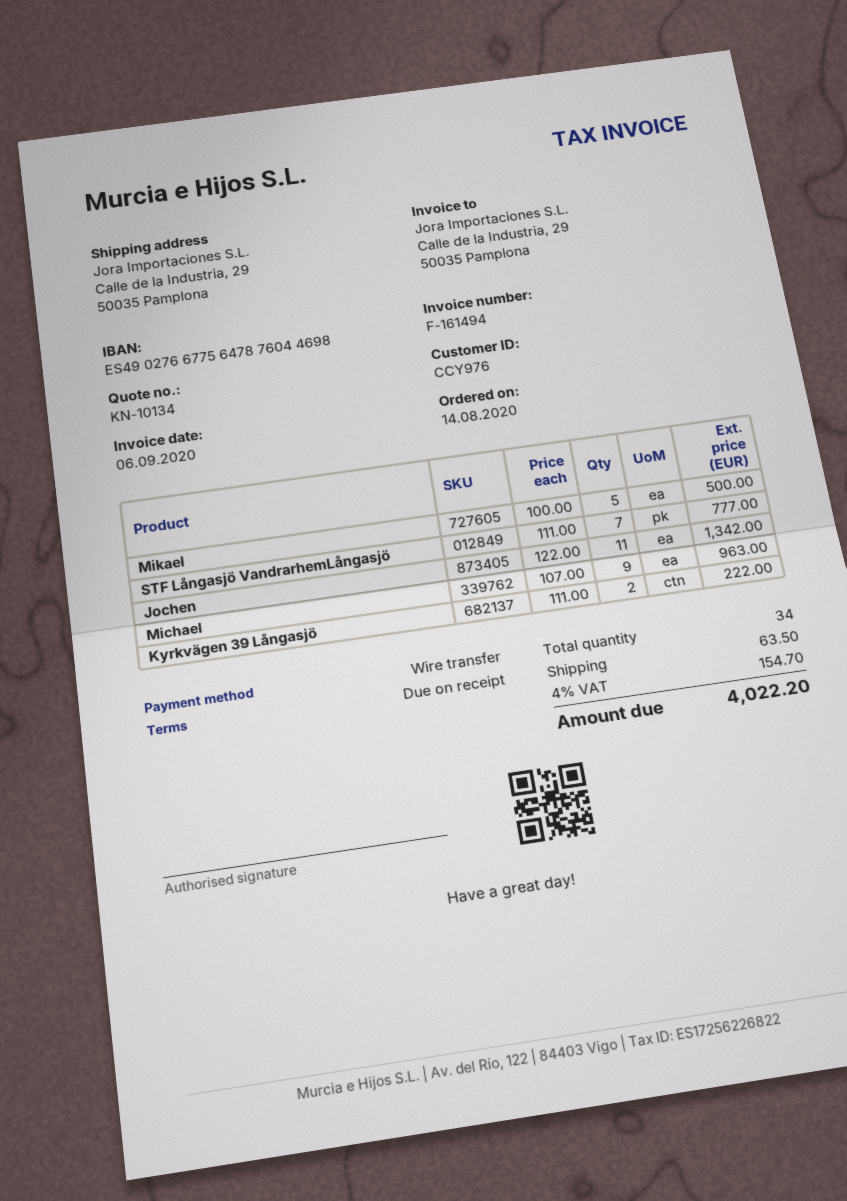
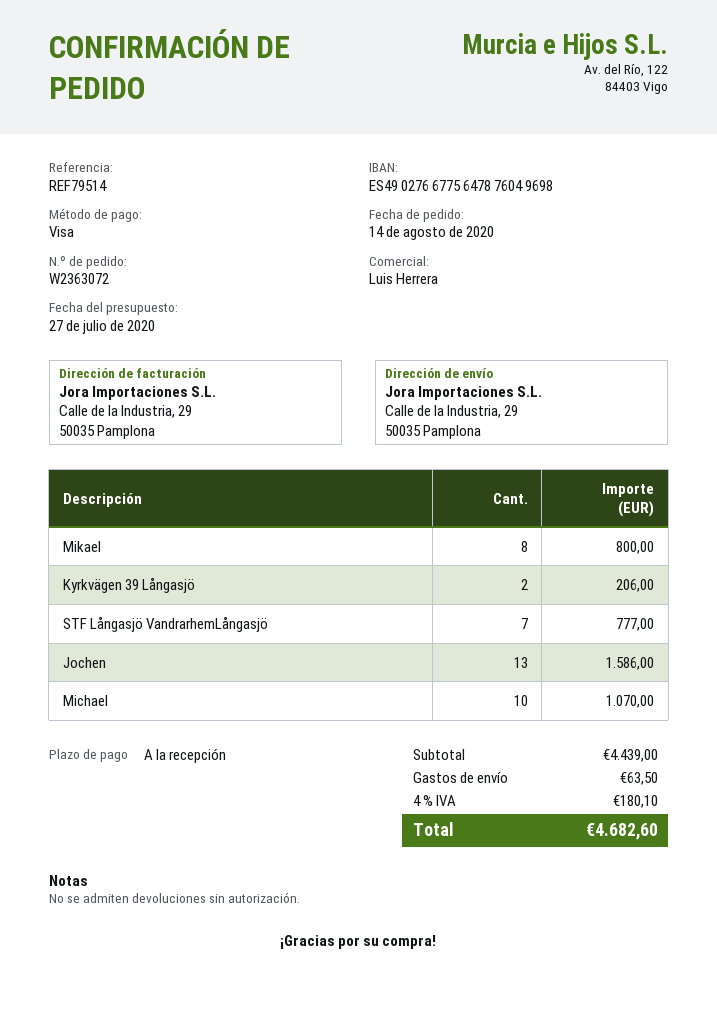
payment method: bank transfer -> Visa
bank account: ES4902766775647876044698 -> ES4902766775647876049698
Mikael: 5 for 500.00 -> 8 for 800.00
Jochen: 11 for 1342.00 -> 13 for 1586.00
Michael: 9 for 963.00 -> 10 for 1070.00
Kyrkvägen 39 Långasjö: 2 for 222.00 -> 2 for 206.00
tax: 4% = 154.70 -> 4% = 180.10
total: 4022.20 -> 4682.60

